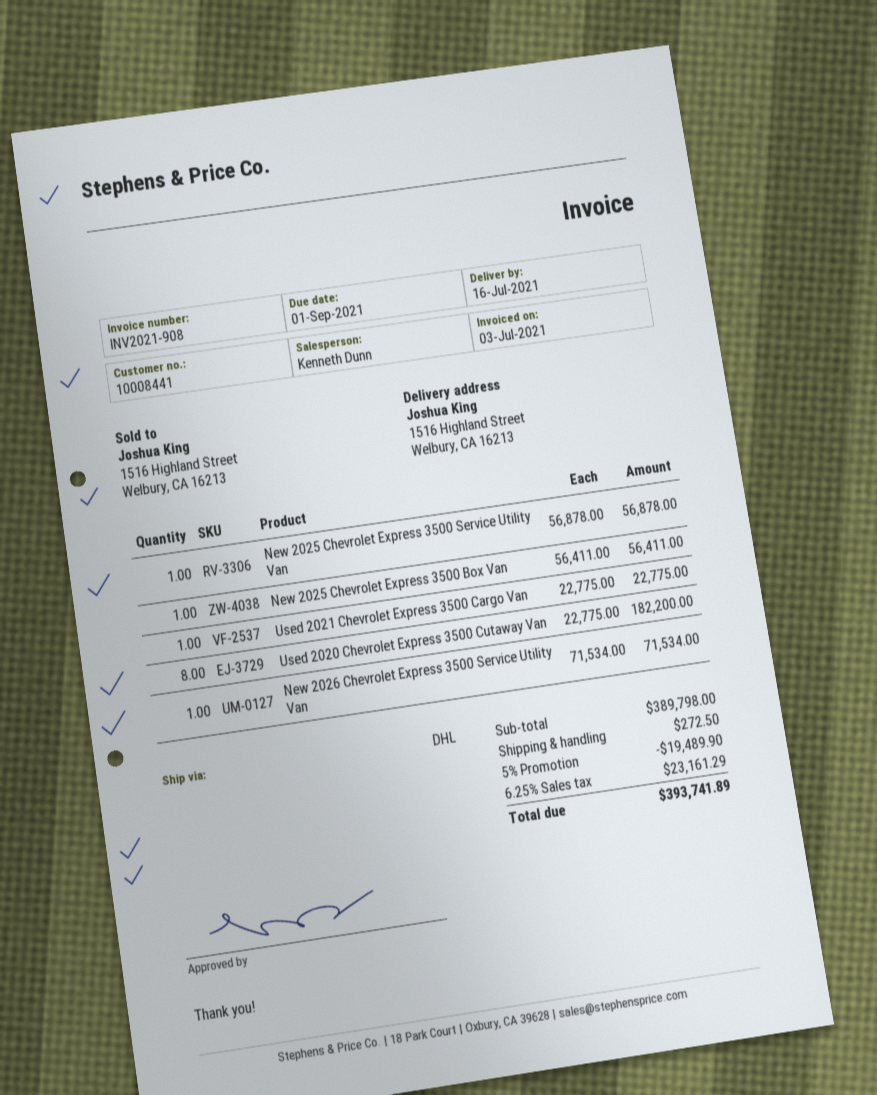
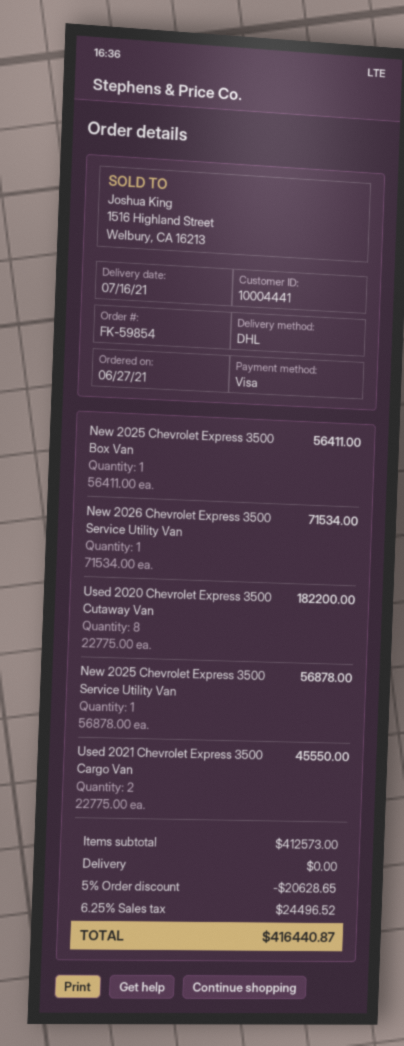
customer number: 10008441 -> 10004441
Used 2021 Chevrolet Express 3500 Cargo Van: 1 x 22775.00 = 22775.00 -> 2 x 22775.00 = 45550.00
subtotal: 389798.00 -> 412573.00
discount: 5% = 19489.90 -> 5% = 20628.65
shipping: 272.50 -> 0.00
tax: 6.25% = 23161.29 -> 6.25% = 24496.52
total: 393741.89 -> 416440.87

